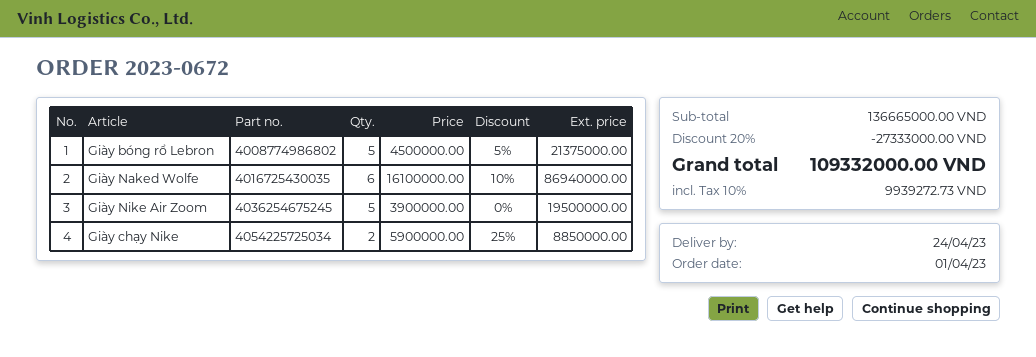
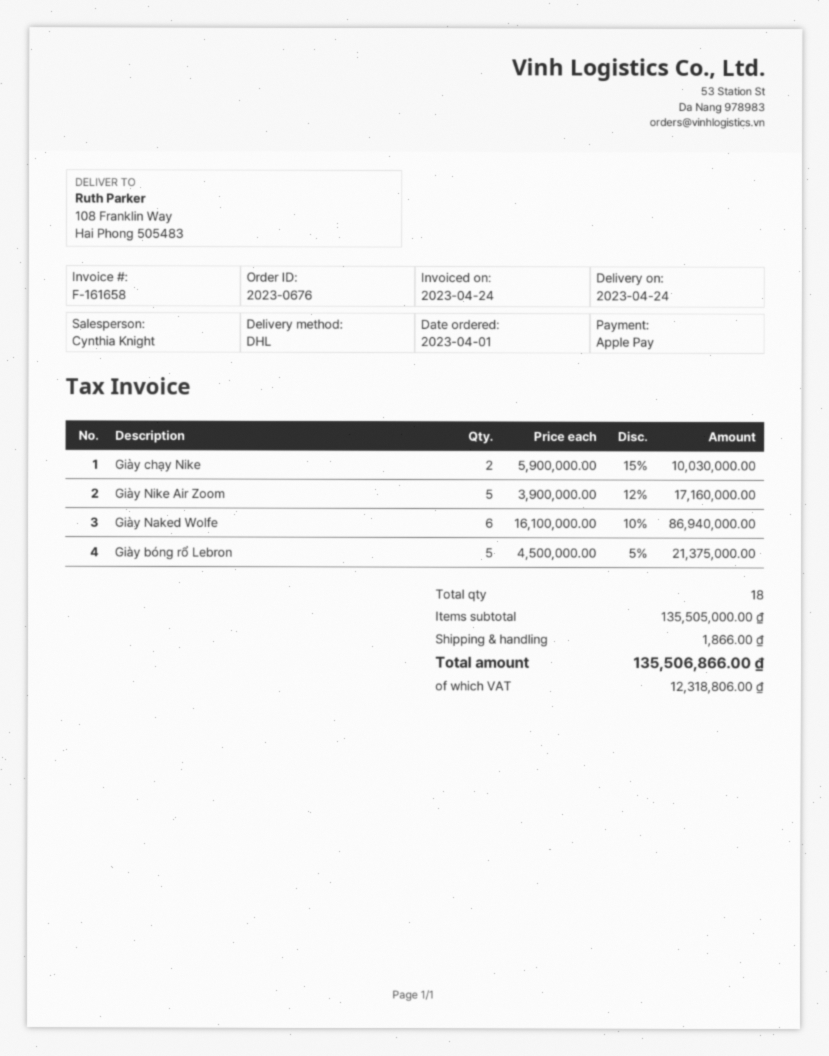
order number: 2023-0672 -> 2023-0676
Giày Nike Air Zoom: 5 x 3900000.00 = 19500000.00 -> 5 x 3900000.00 - 12% = 17160000.00
Giày chạy Nike: 2 x 5900000.00 - 25% = 8850000.00 -> 2 x 5900000.00 - 15% = 10030000.00
subtotal: 136665000.00 -> 135505000.00
discount: 20% = 27333000.00 -> none
shipping: none -> 1866.00
tax: 9939272.73 -> 12318806.00
total: 109332000.00 -> 135506866.00

